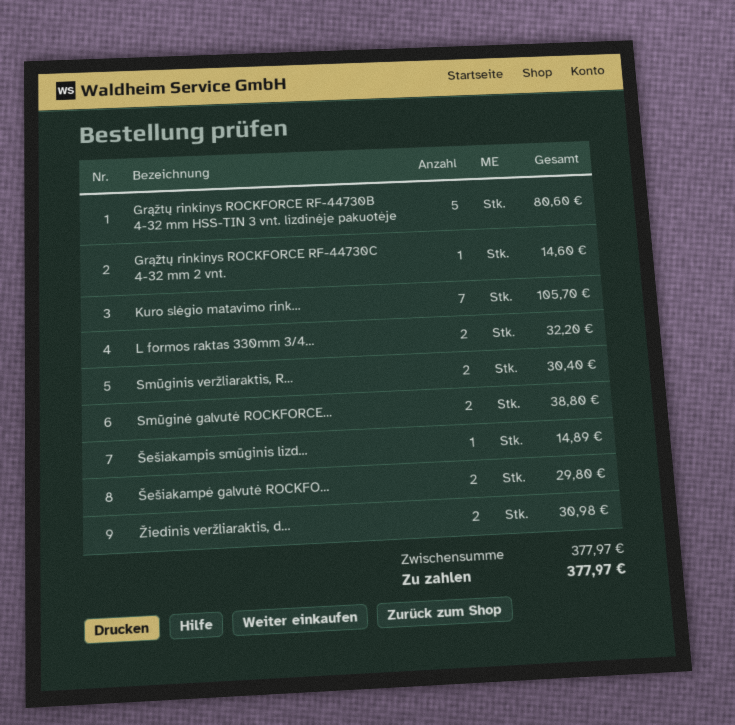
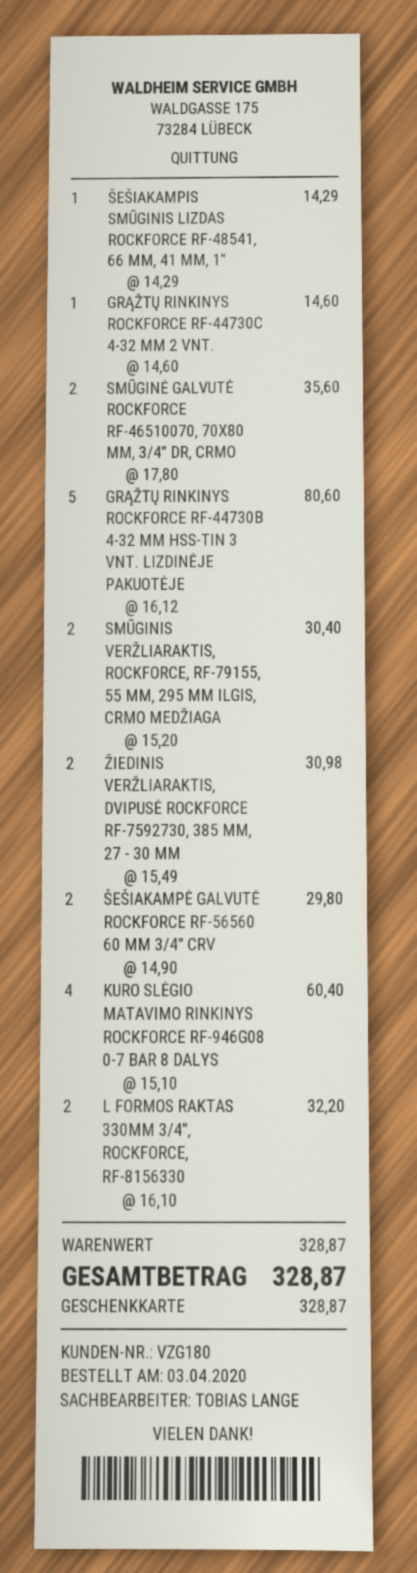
Kuro slėgio matavimo rink...: 7 for 105.70 -> 4 for 60.40
Smūginė galvutė ROCKFORCE...: 2 for 38.80 -> 2 for 35.60
Šešiakampis smūginis lizd...: 1 for 14.89 -> 1 for 14.29
subtotal: 377.97 -> 328.87
total: 377.97 -> 328.87

